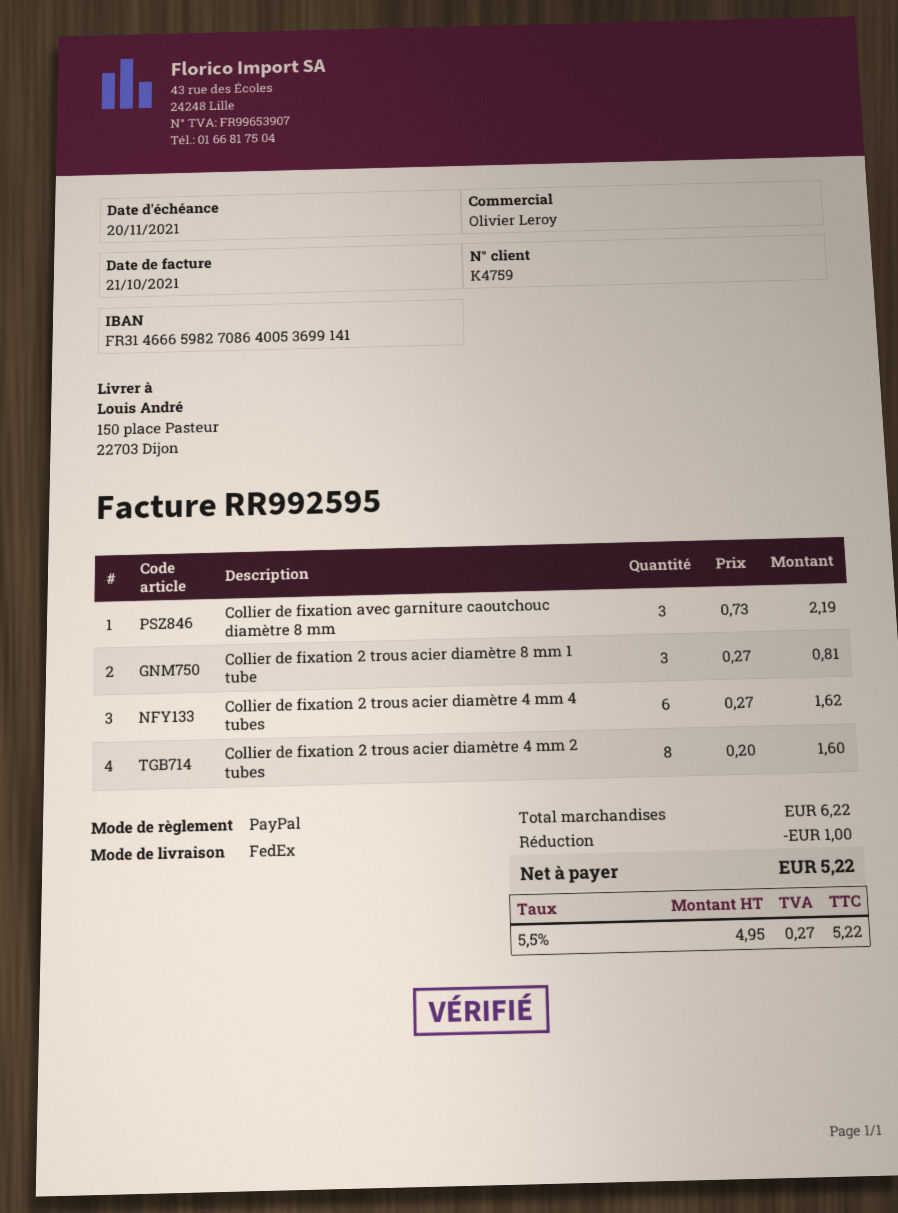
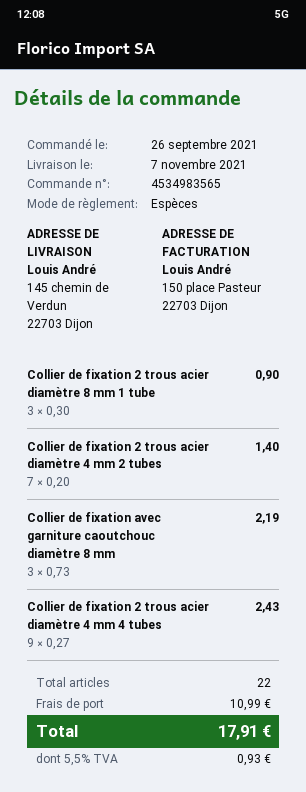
payment method: PayPal -> cash
ship to: 150 place Pasteur, 22703 Dijon -> 145 chemin de Verdun, 22703 Dijon
Collier de fixation 2 trous acier diamètre 8 mm 1 tube: 3 x 0.27 = 0.81 -> 3 x 0.30 = 0.90
Collier de fixation 2 trous acier diamètre 4 mm 4 tubes: 6 x 0.27 = 1.62 -> 9 x 0.27 = 2.43
Collier de fixation 2 trous acier diamètre 4 mm 2 tubes: 8 x 0.20 = 1.60 -> 7 x 0.20 = 1.40
discount: 1.00 -> none
shipping: none -> 10.99
tax: 5.5% = 0.27 -> 5.5% = 0.93
total: 5.22 -> 17.91

